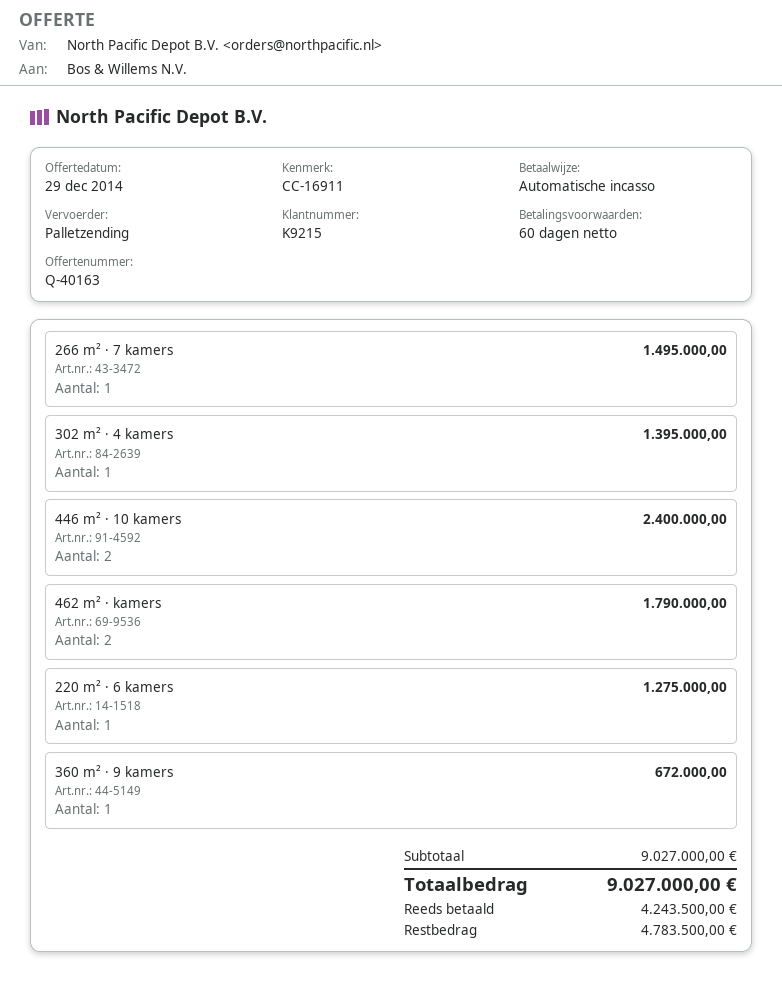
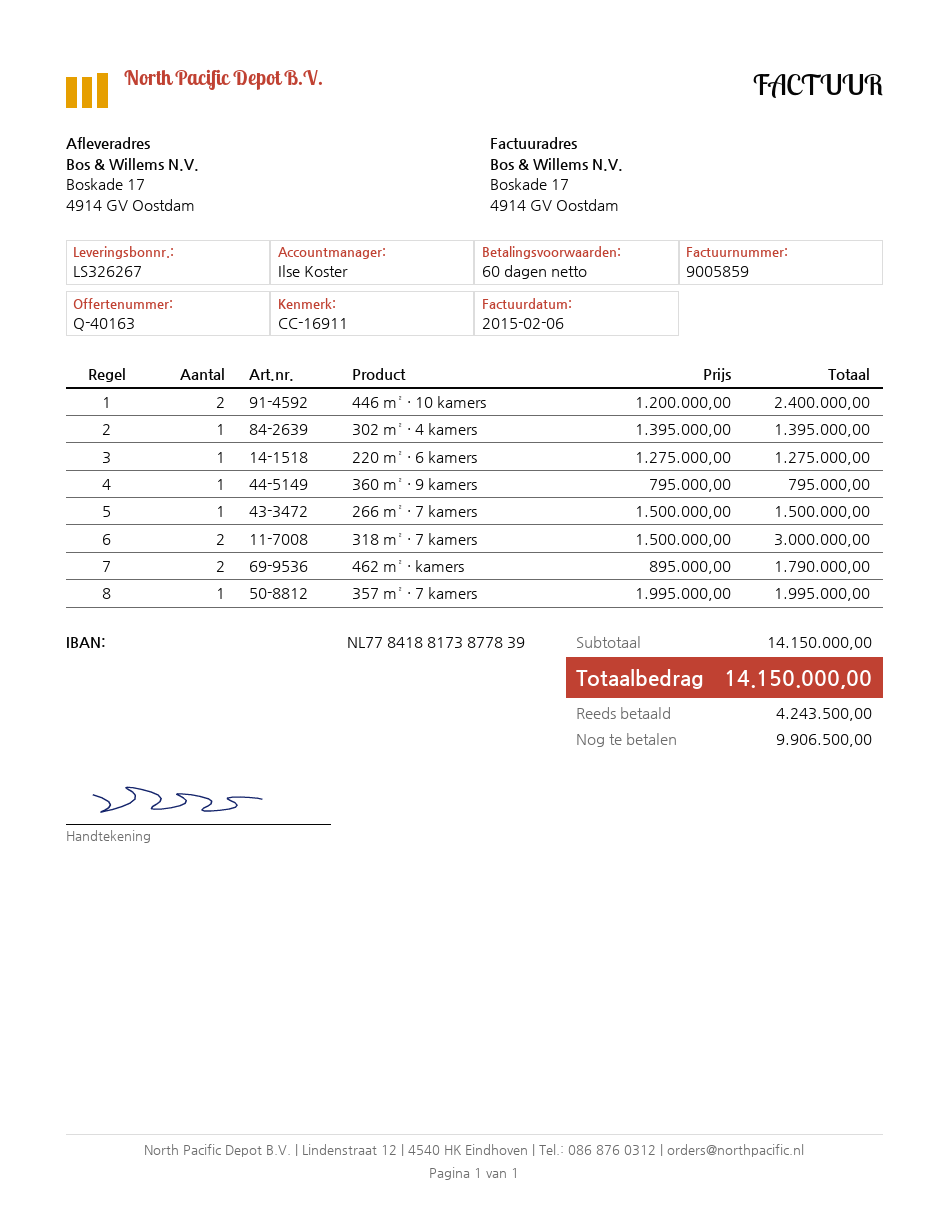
266 m² · 7 kamers: 1 for 1495000.00 -> 1 for 1500000.00
360 m² · 9 kamers: 1 for 672000.00 -> 1 for 795000.00
318 m² · 7 kamers: none -> 2 for 3000000.00
357 m² · 7 kamers: none -> 1 for 1995000.00
subtotal: 9027000.00 -> 14150000.00
total: 9027000.00 -> 14150000.00
balance: 4783500.00 -> 9906500.00

